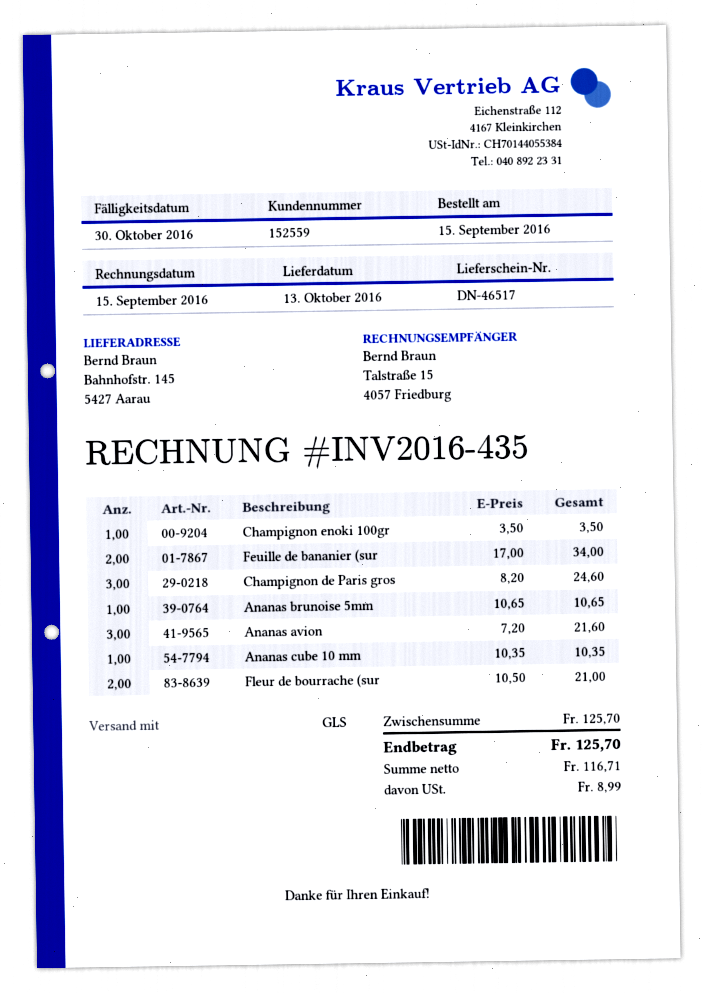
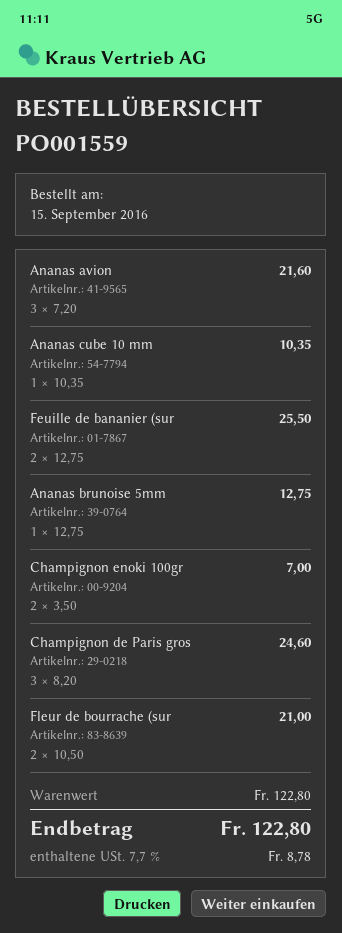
Champignon enoki 100gr: 1 x 3.50 = 3.50 -> 2 x 3.50 = 7.00
Feuille de bananier (sur: 2 x 17.00 = 34.00 -> 2 x 12.75 = 25.50
Ananas brunoise 5mm: 1 x 10.65 = 10.65 -> 1 x 12.75 = 12.75
subtotal: 125.70 -> 122.80
tax: 8.99 -> 8.78
total: 125.70 -> 122.80

